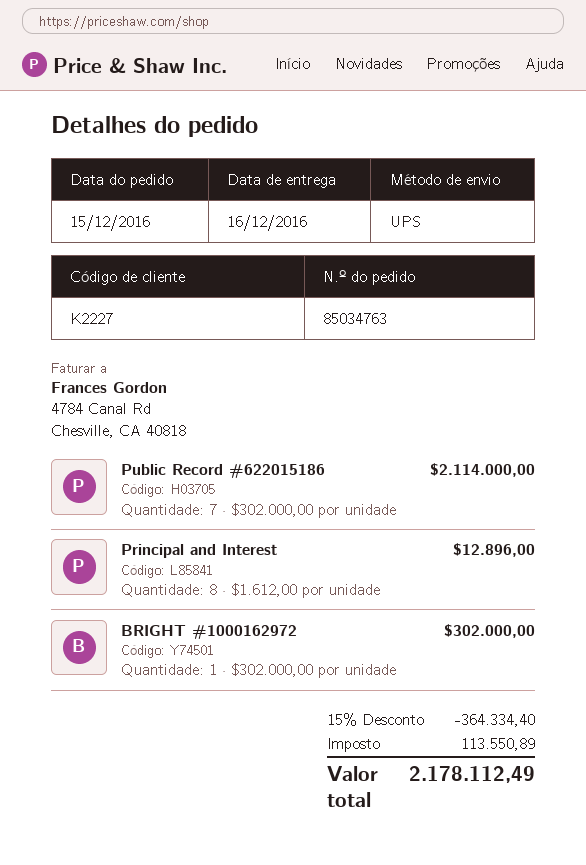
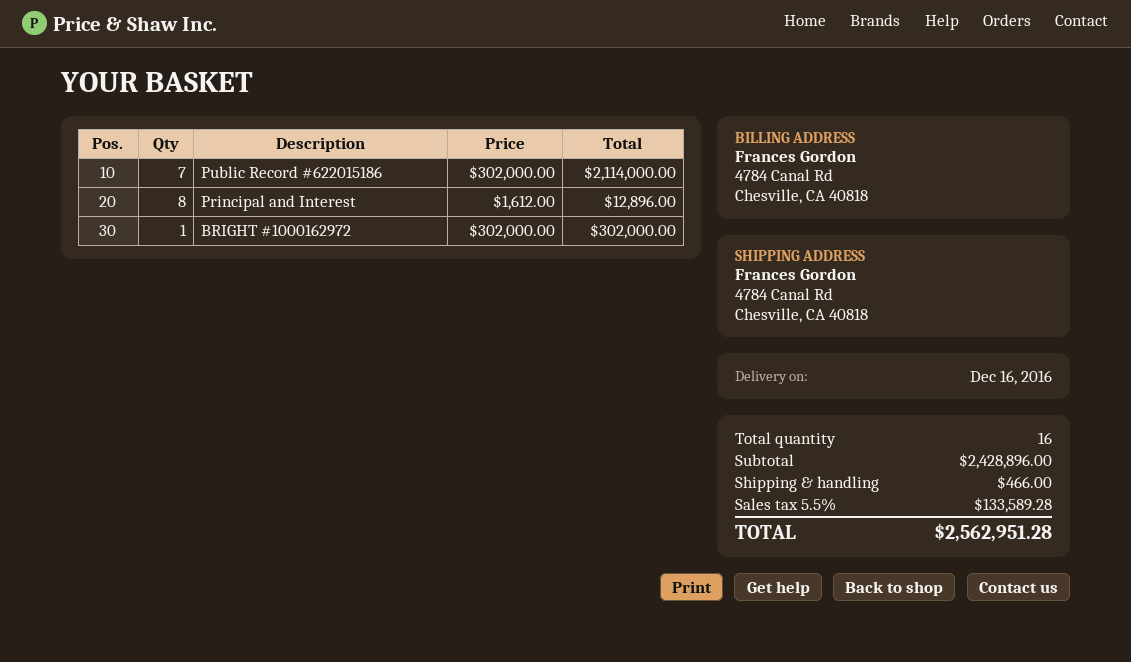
discount: 15% = 364334.40 -> none
shipping: none -> 466.00
tax: 113550.89 -> 133589.28
total: 2178112.49 -> 2562951.28

